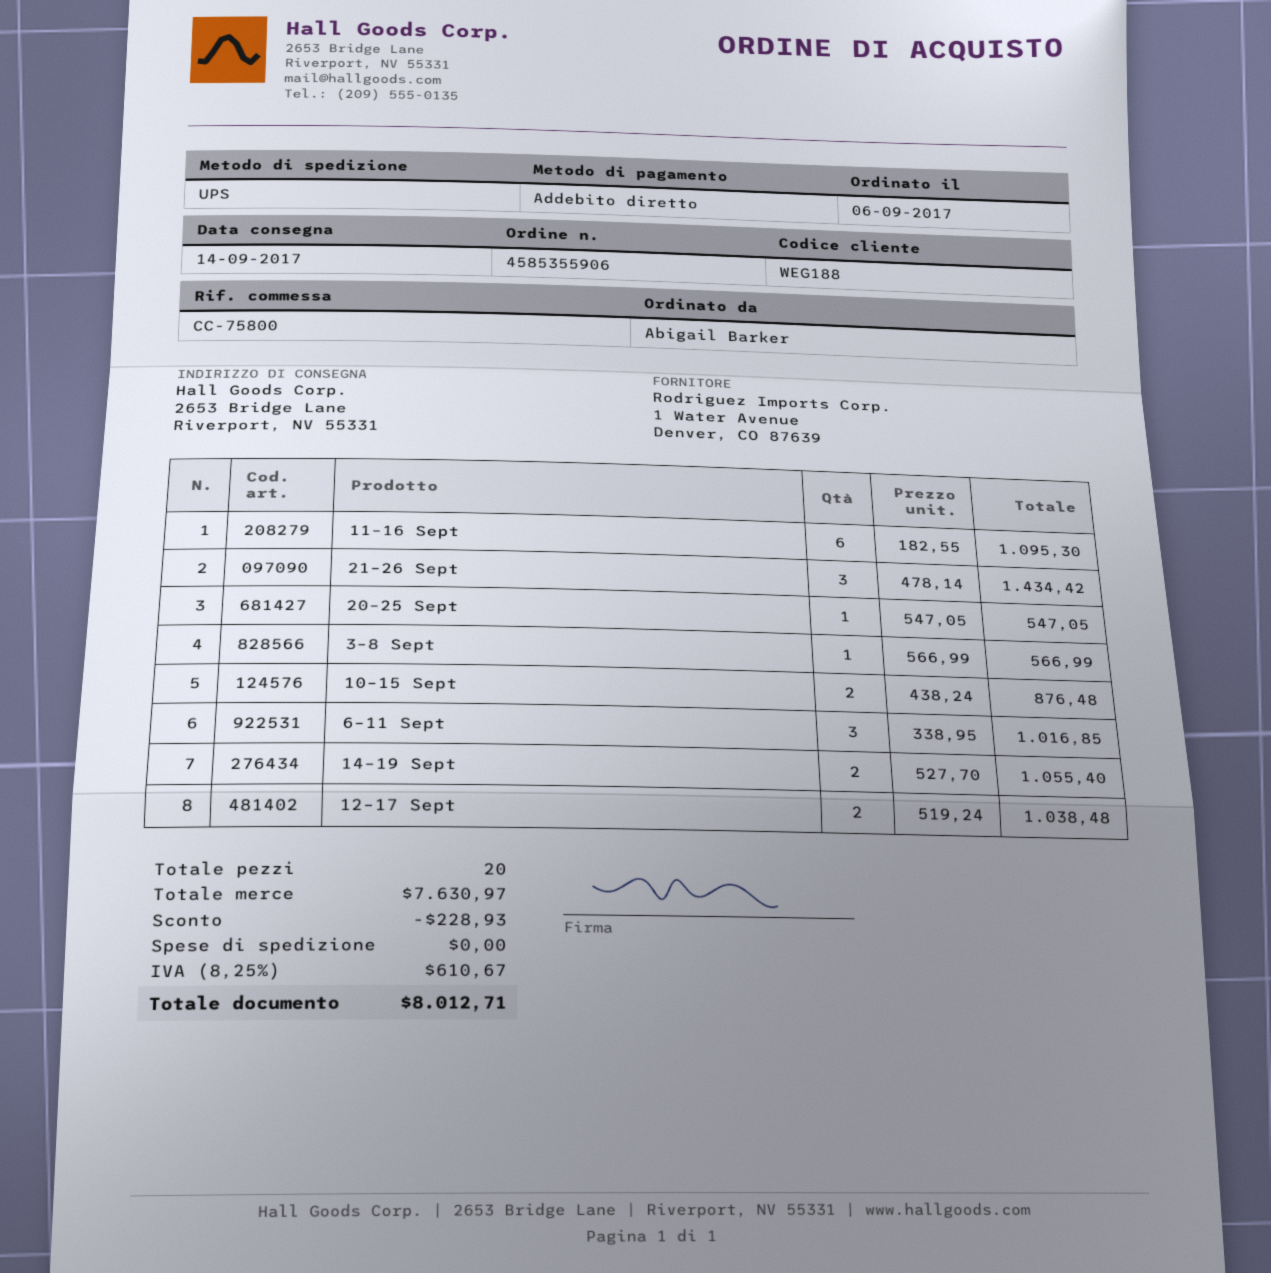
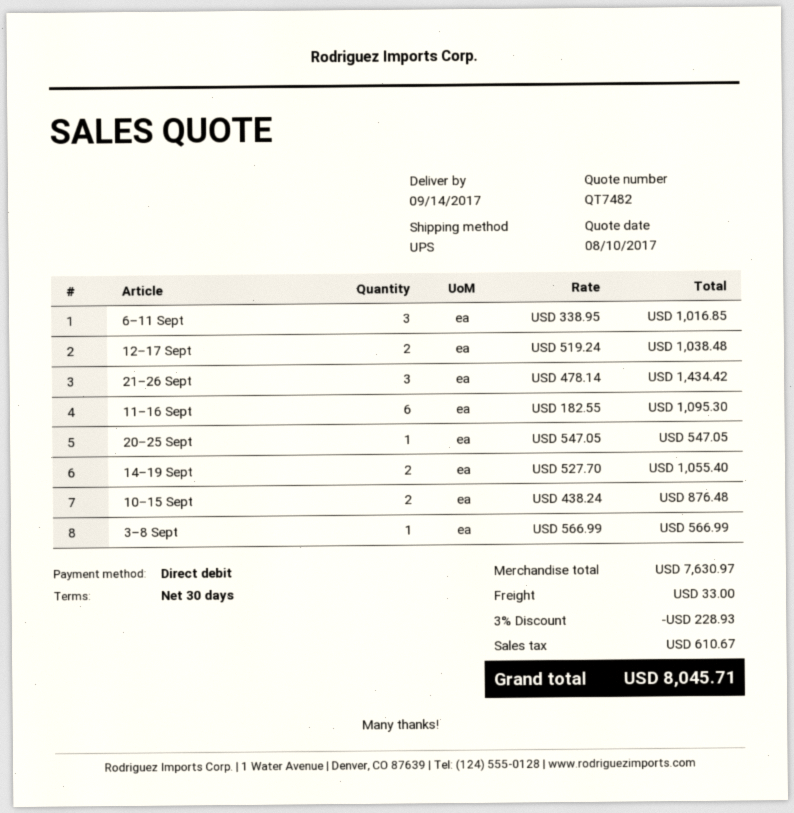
shipping: 0.00 -> 33.00
total: 8012.71 -> 8045.71

